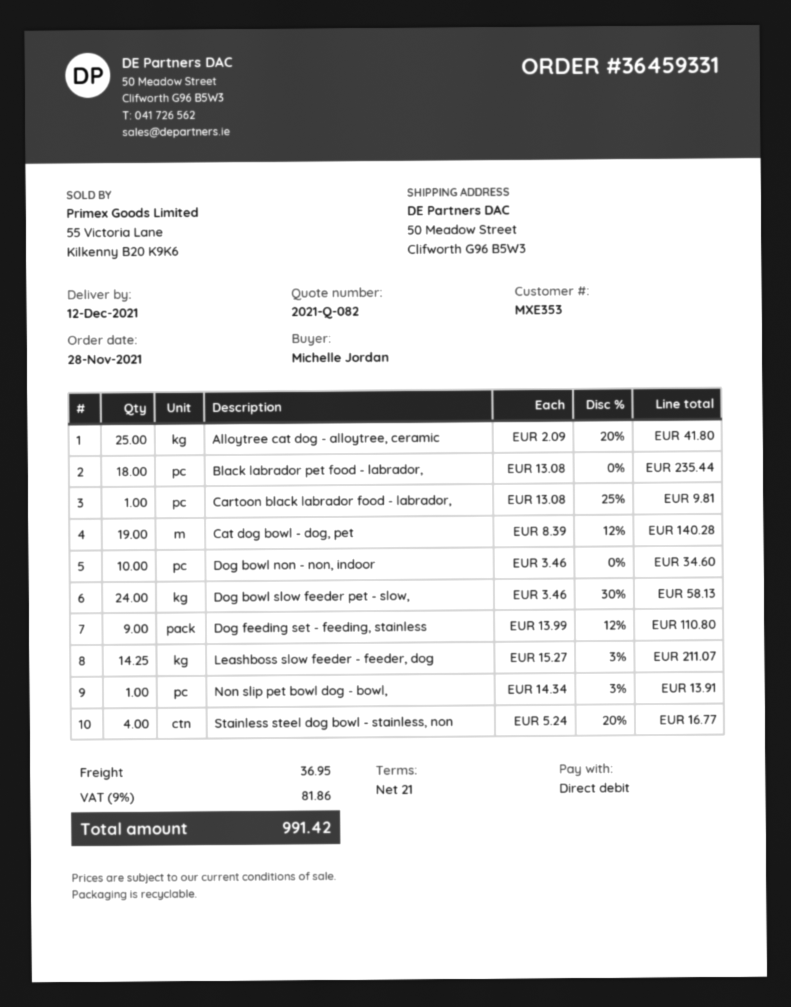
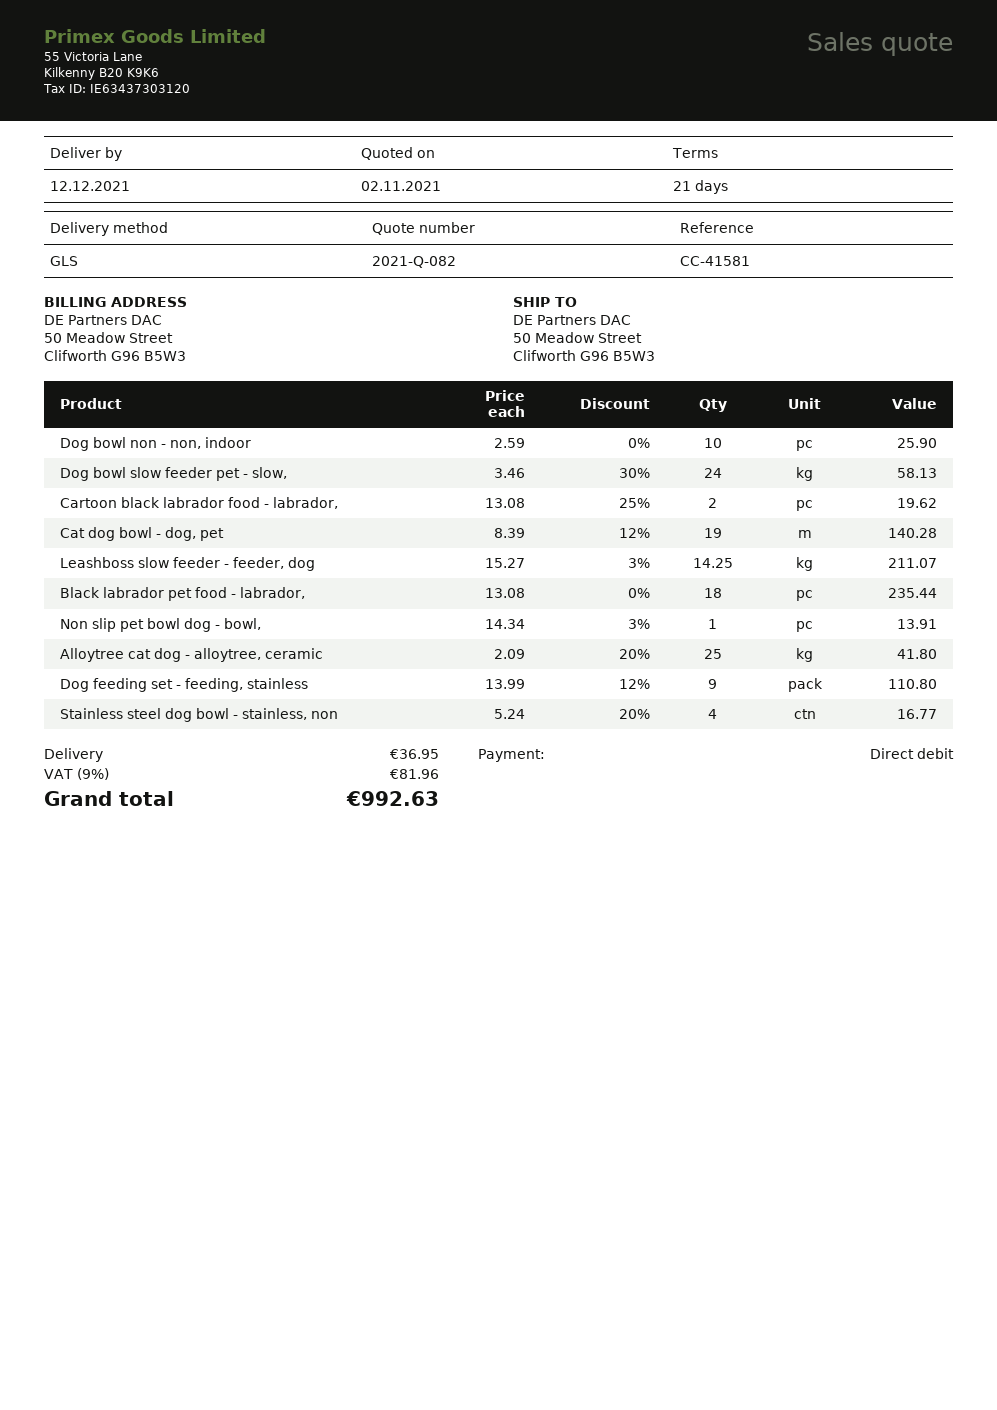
Cartoon black labrador food - labrador,: 1 x 13.08 - 25% = 9.81 -> 2 x 13.08 - 25% = 19.62
Dog bowl non - non, indoor: 10 x 3.46 = 34.60 -> 10 x 2.59 = 25.90
tax: 9% = 81.86 -> 9% = 81.96
total: 991.42 -> 992.63

